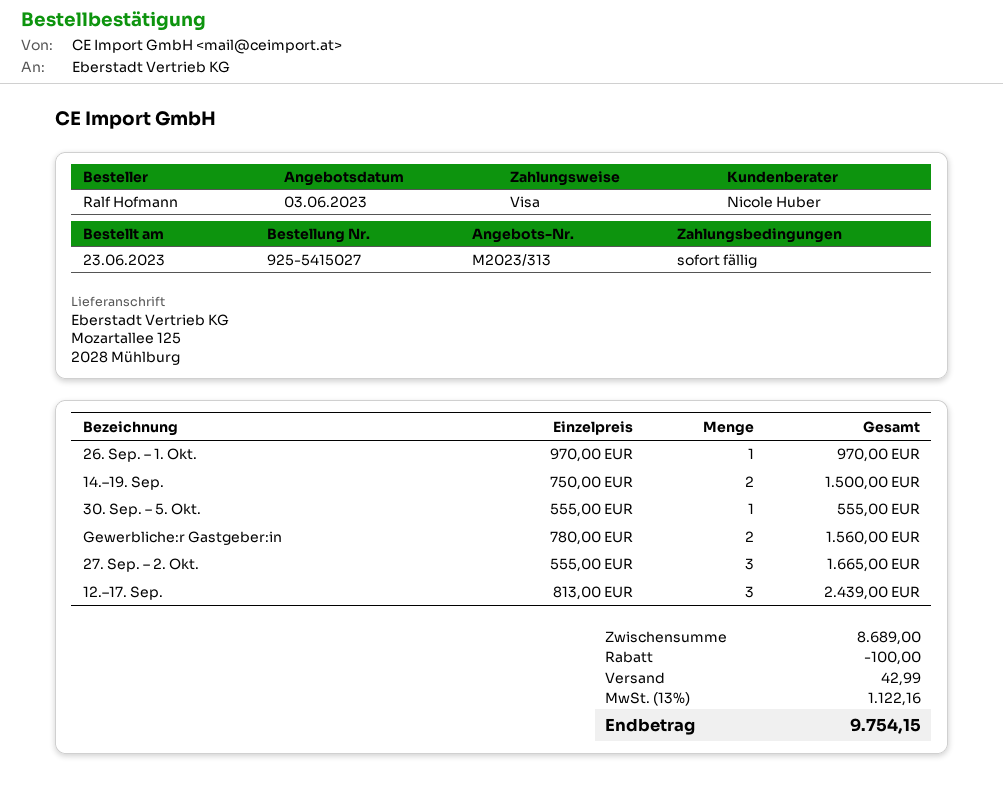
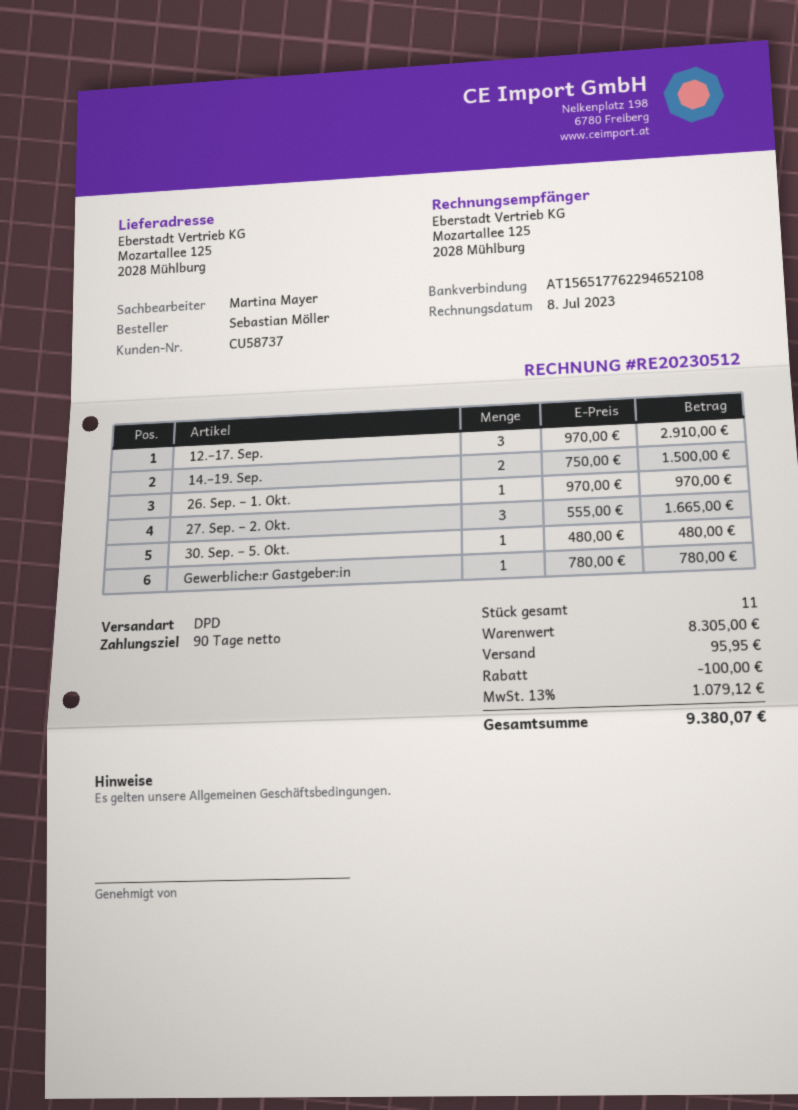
payment terms: on receipt -> 90 days
ordered by: Ralf Hofmann -> Sebastian Möller
sales rep: Nicole Huber -> Martina Mayer
30. Sep. – 5. Okt.: 1 x 555.00 = 555.00 -> 1 x 480.00 = 480.00
Gewerbliche:r Gastgeber:in: 2 x 780.00 = 1560.00 -> 1 x 780.00 = 780.00
12.–17. Sep.: 3 x 813.00 = 2439.00 -> 3 x 970.00 = 2910.00
subtotal: 8689.00 -> 8305.00
shipping: 42.99 -> 95.95
tax: 13% = 1122.16 -> 13% = 1079.12
total: 9754.15 -> 9380.07

